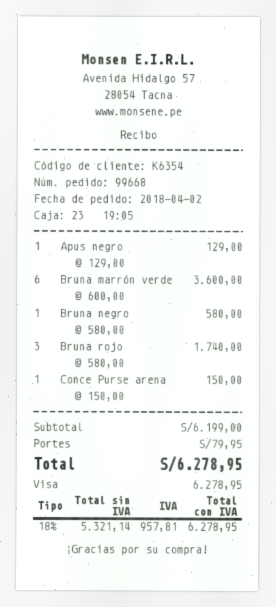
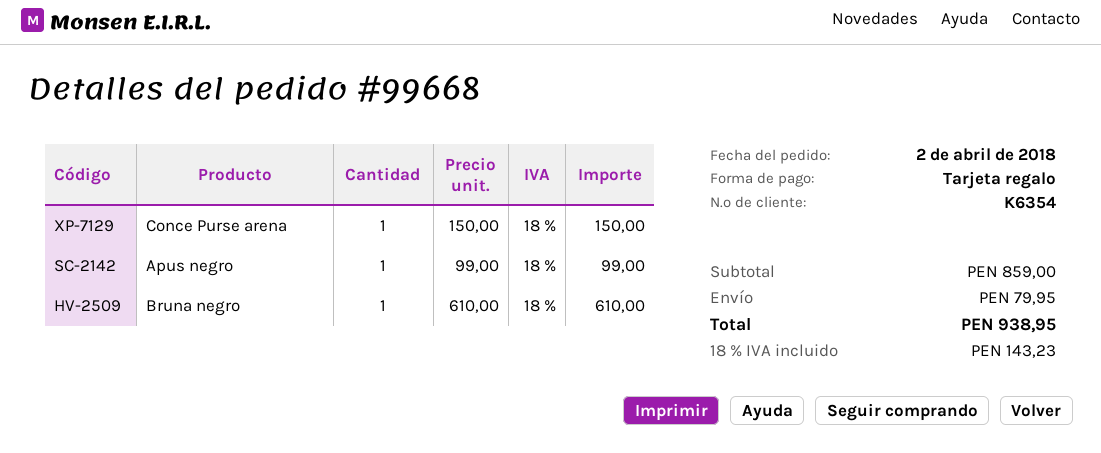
payment method: Visa -> gift card
Apus negro: 1 x 129.00 = 129.00 -> 1 x 99.00 = 99.00
Bruna marrón verde: 6 x 600.00 = 3600.00 -> none
Bruna negro: 1 x 580.00 = 580.00 -> 1 x 610.00 = 610.00
Bruna rojo: 3 x 580.00 = 1740.00 -> none
subtotal: 6199.00 -> 859.00
tax: 18% = 957.81 -> 18% = 143.23
total: 6278.95 -> 938.95

